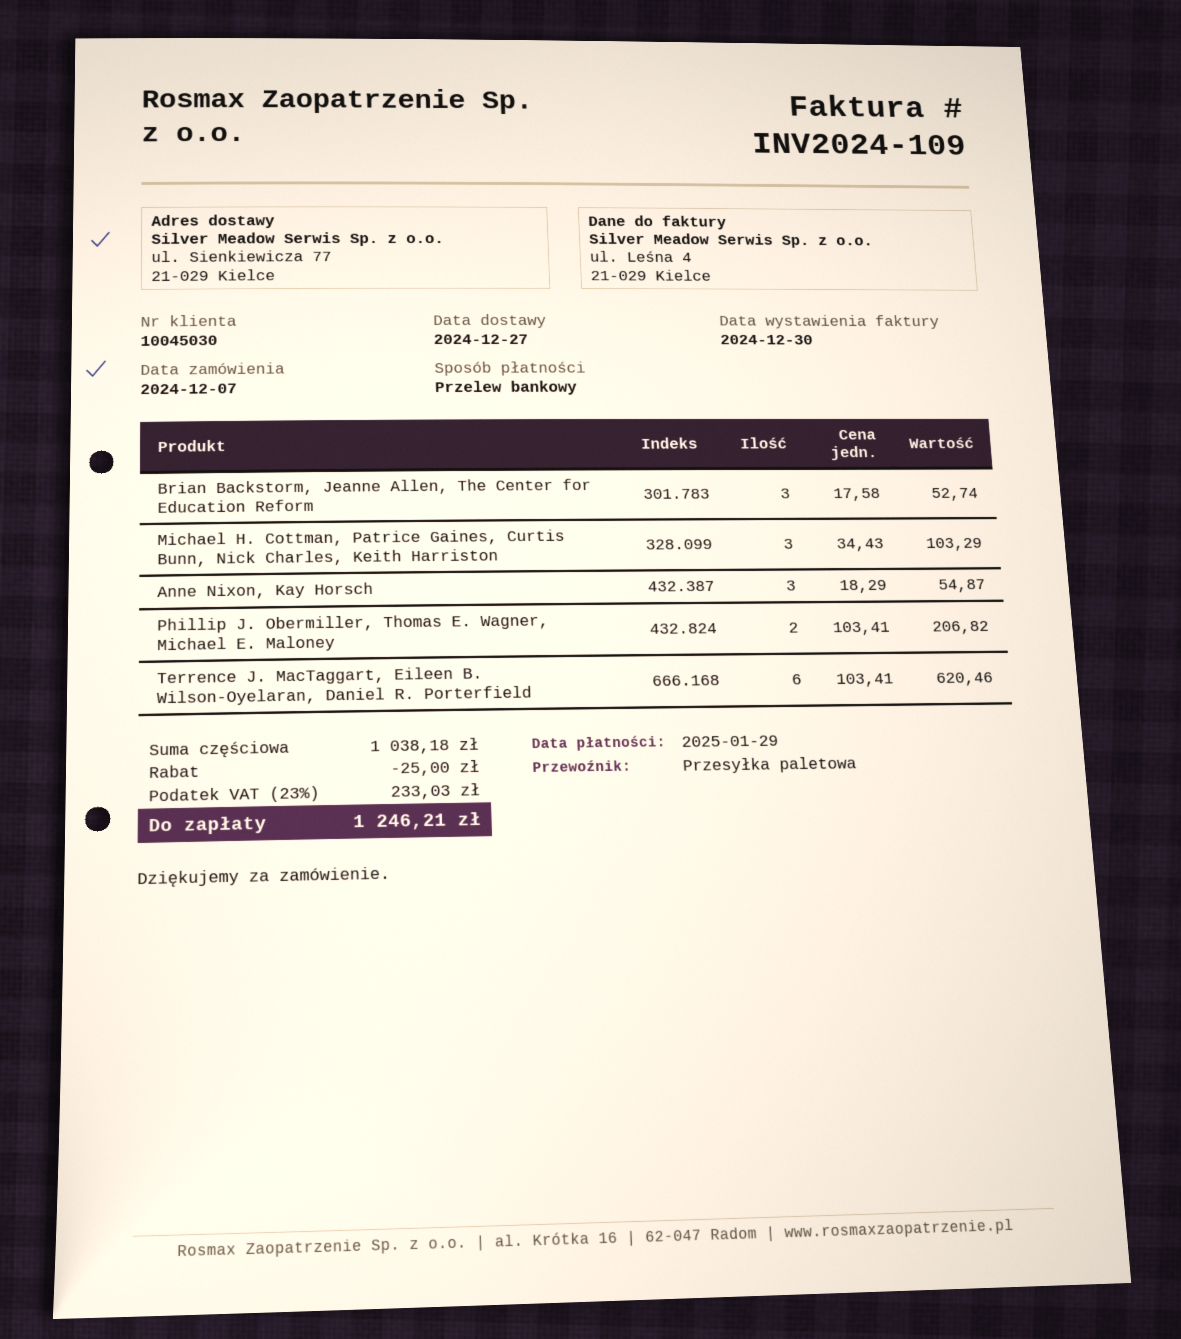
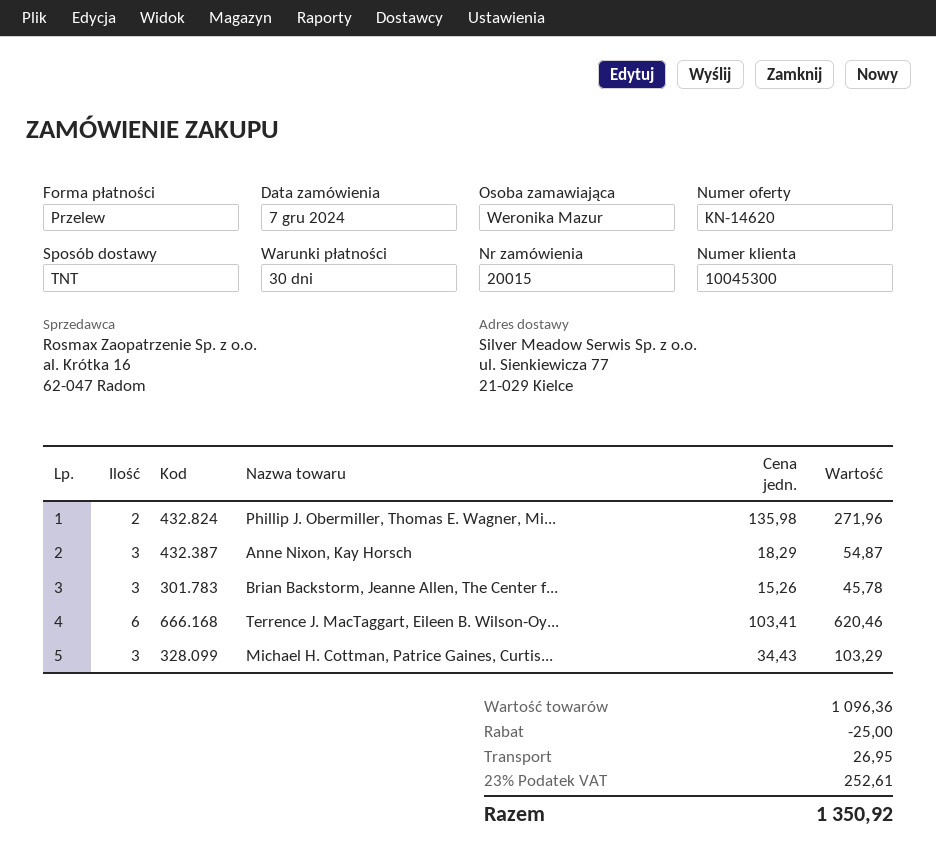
customer number: 10045030 -> 10045300
shipping method: pallet freight -> TNT
Brian Backstorm, Jeanne Allen, The Center for Education Reform: 3 x 17.58 = 52.74 -> 3 x 15.26 = 45.78
Phillip J. Obermiller, Thomas E. Wagner, Michael E. Maloney: 2 x 103.41 = 206.82 -> 2 x 135.98 = 271.96
subtotal: 1038.18 -> 1096.36
shipping: none -> 26.95
tax: 23% = 233.03 -> 23% = 252.61
total: 1246.21 -> 1350.92

